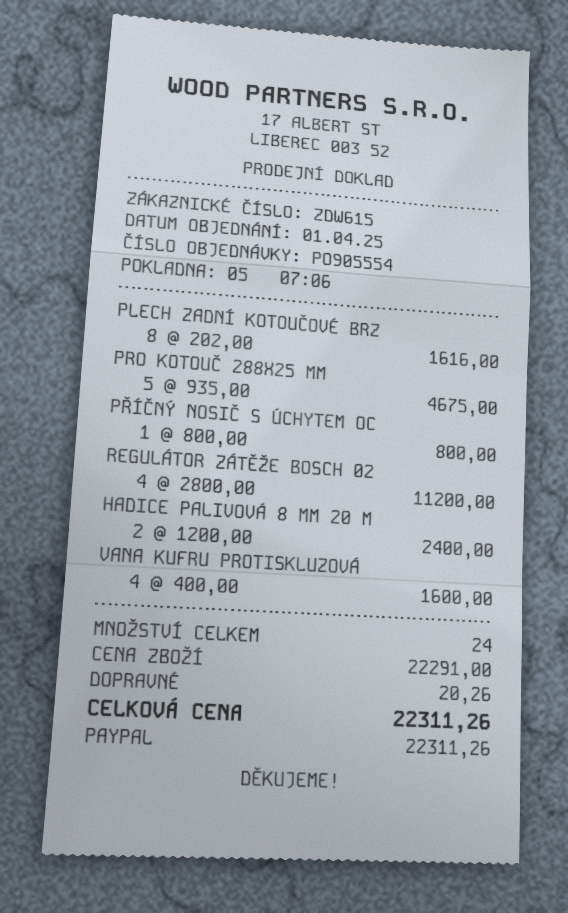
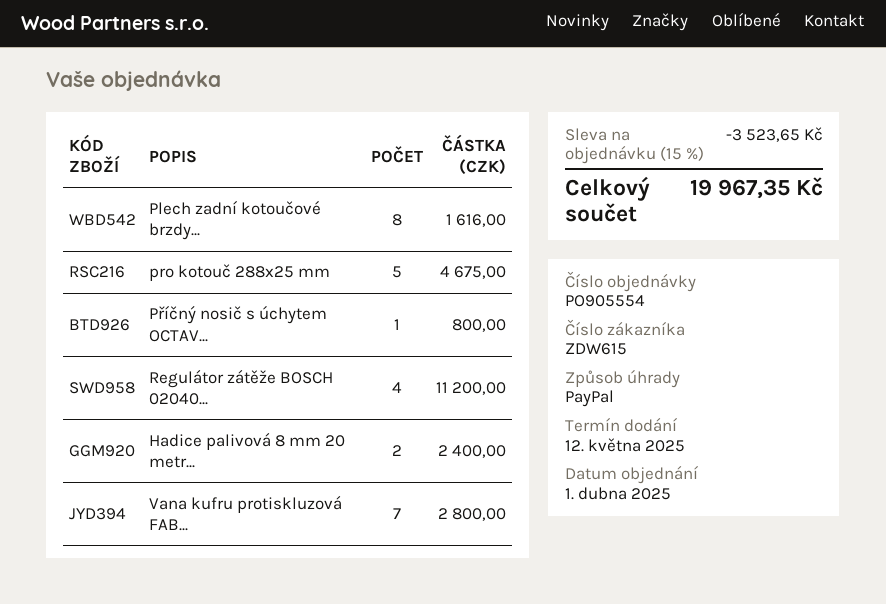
VANA KUFRU PROTISKLUZOVÁ: 4 for 1600.00 -> 7 for 2800.00
discount: none -> 15% = 3523.65
shipping: 20.26 -> none
total: 22311.26 -> 19967.35

